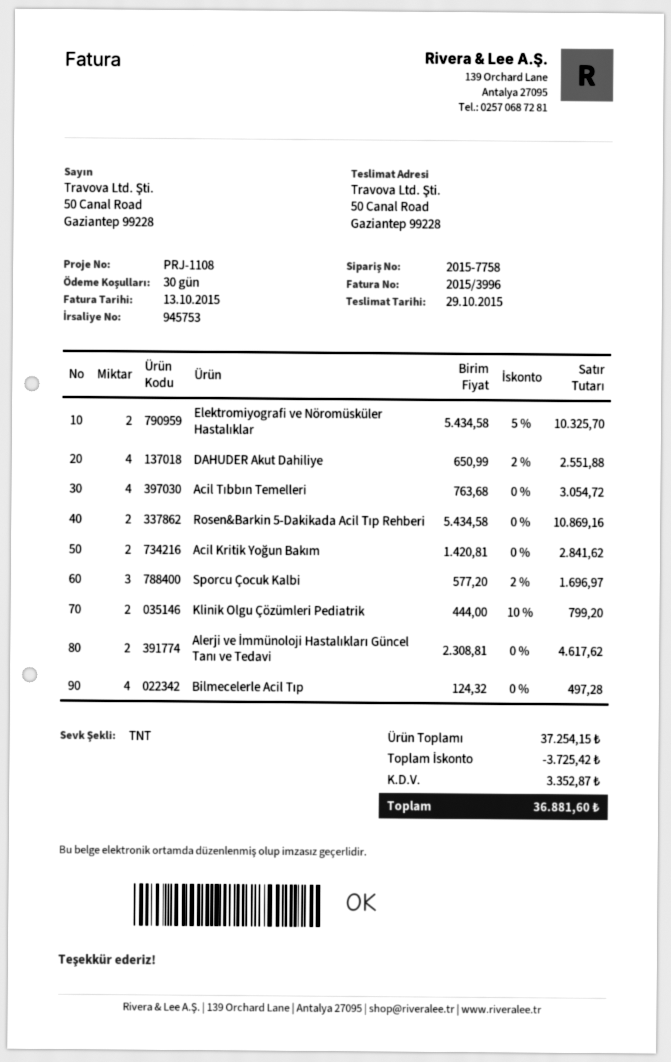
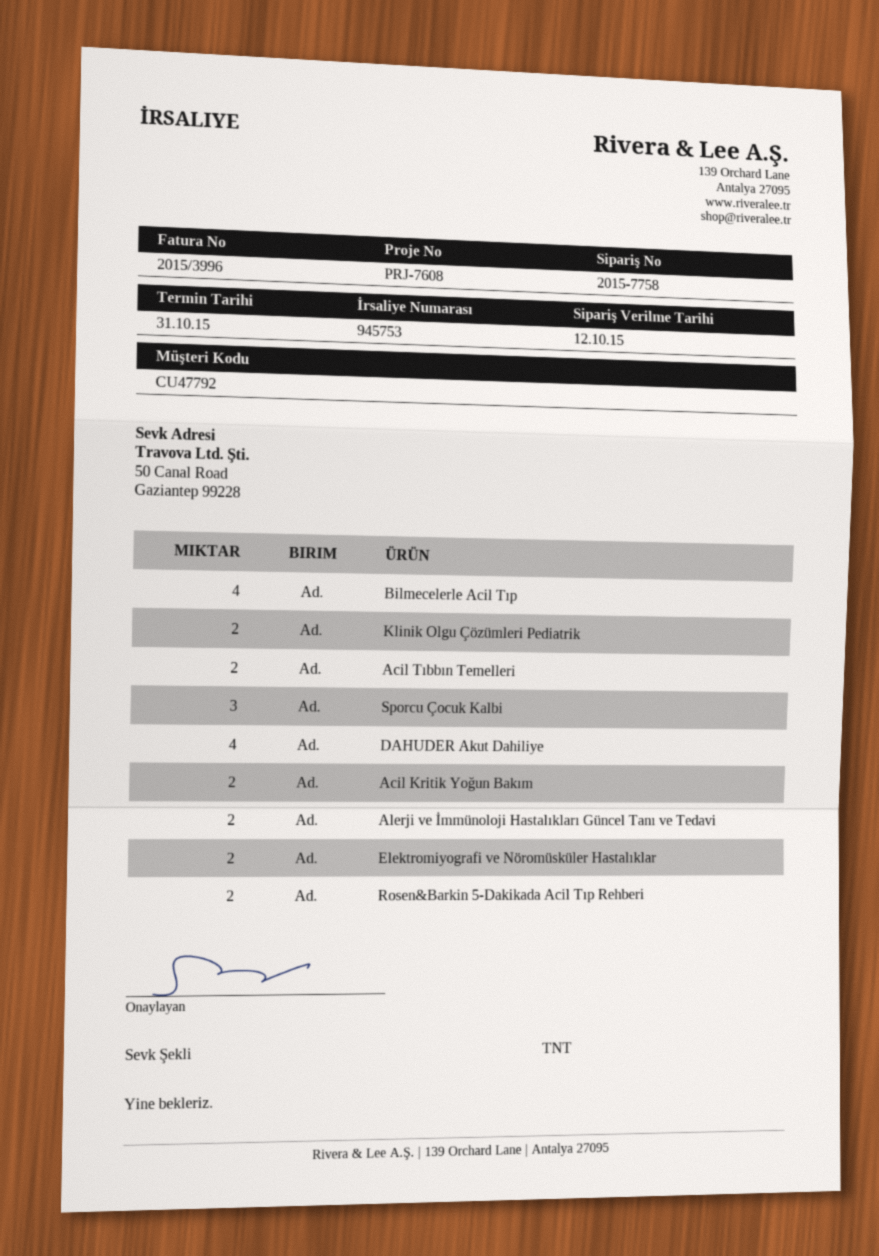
delivery date: 2015-10-29 -> 2015-10-31
reference: PRJ-1108 -> PRJ-7608
Acil Tıbbın Temelleri: 4 -> 2

